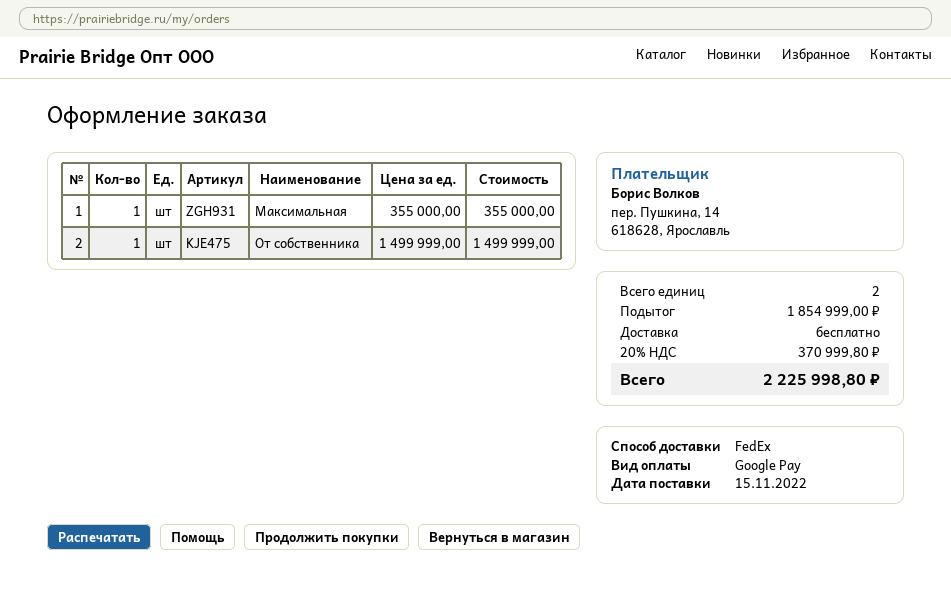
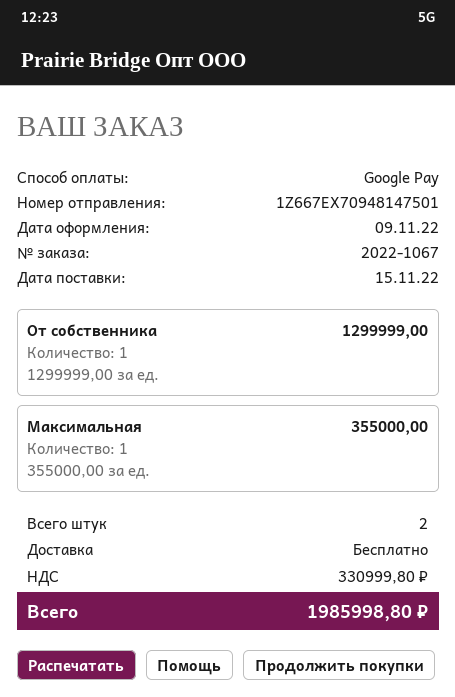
От собственника: 1 x 1499999.00 = 1499999.00 -> 1 x 1299999.00 = 1299999.00
tax: 370999.80 -> 330999.80
total: 2225998.80 -> 1985998.80

